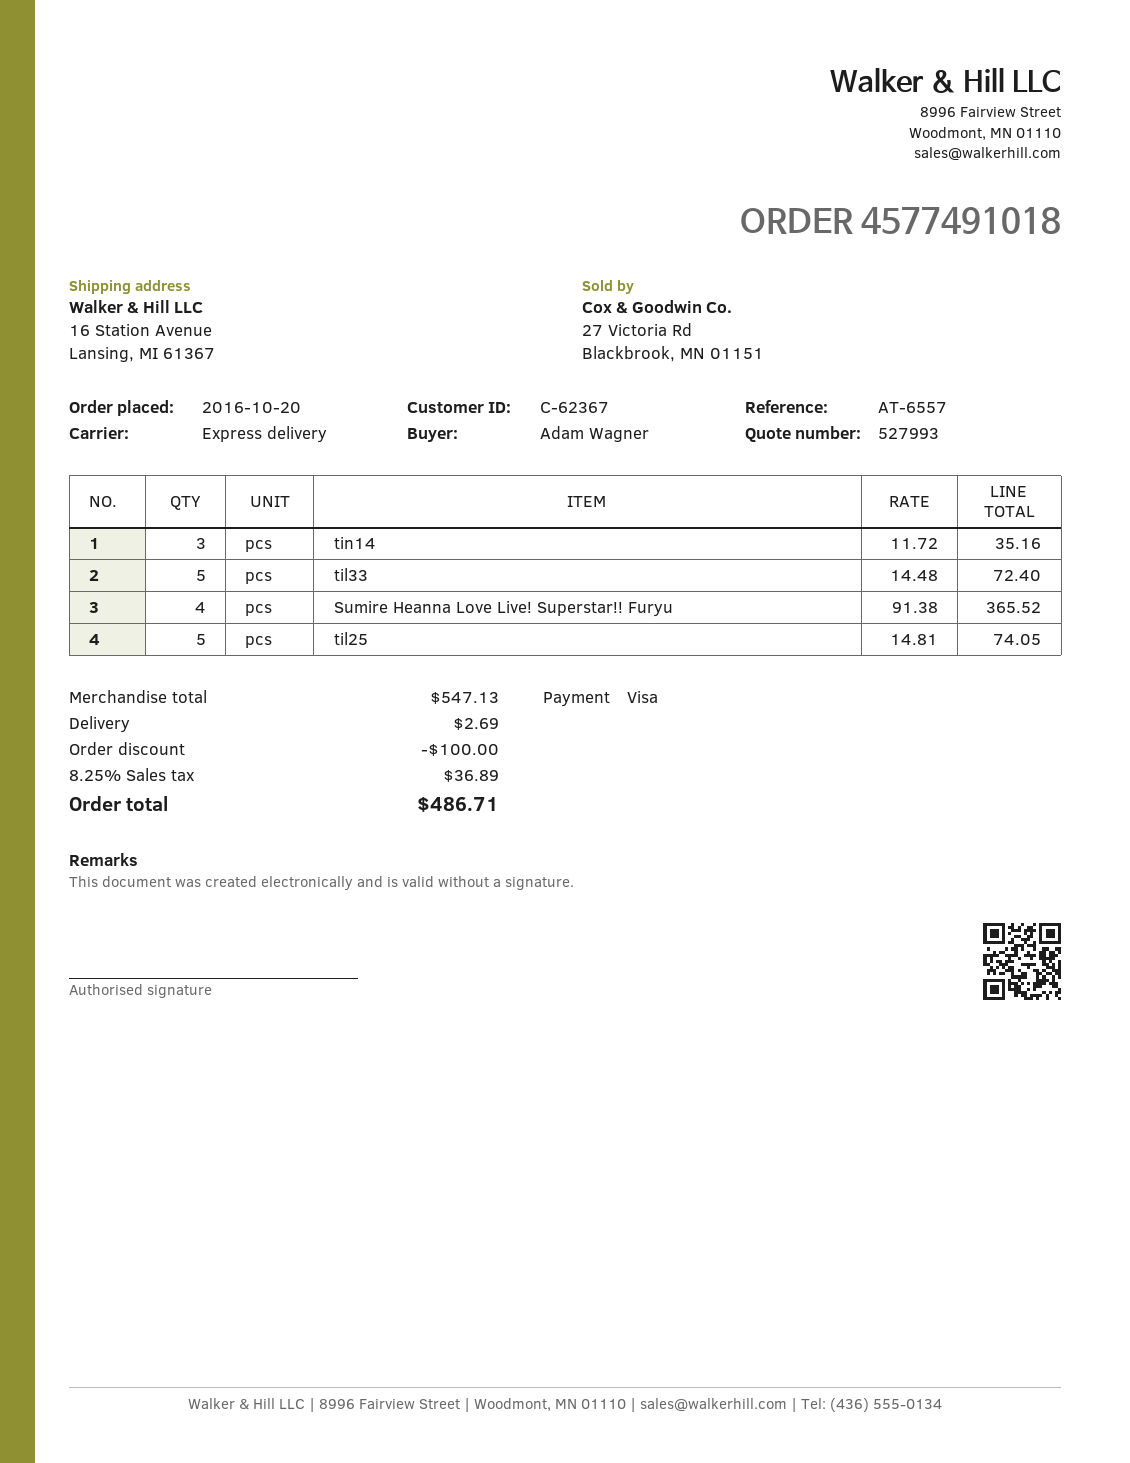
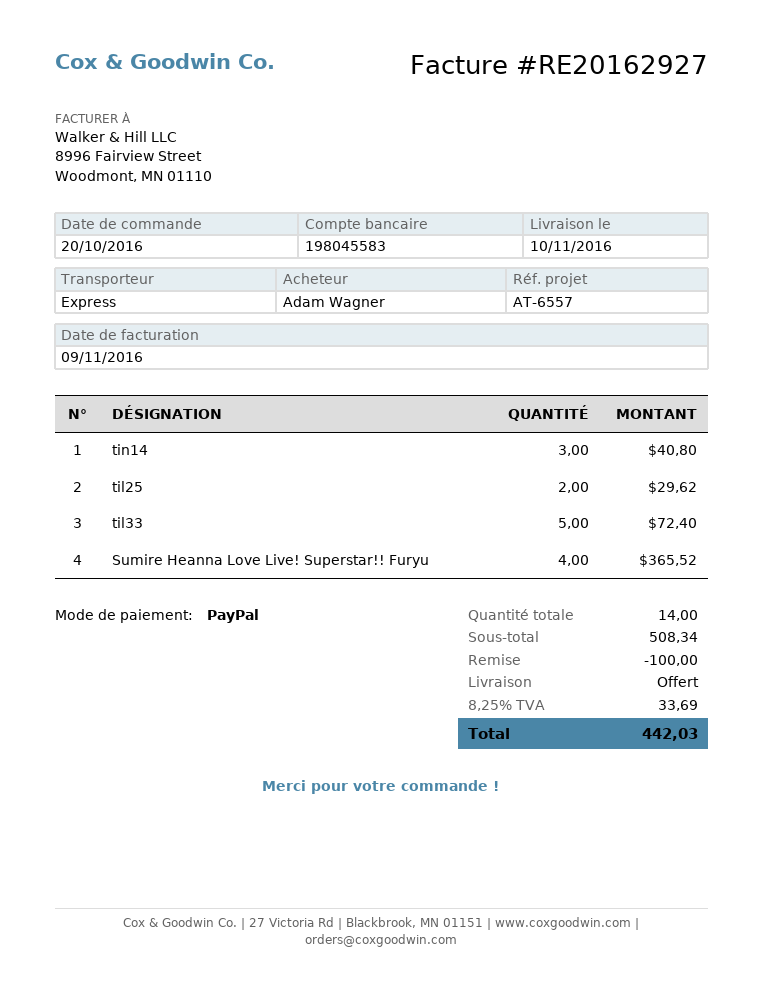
payment method: Visa -> PayPal
tin14: 3 for 35.16 -> 3 for 40.80
til25: 5 for 74.05 -> 2 for 29.62
subtotal: 547.13 -> 508.34
shipping: 2.69 -> 0.00
tax: 8.25% = 36.89 -> 8.25% = 33.69
total: 486.71 -> 442.03

